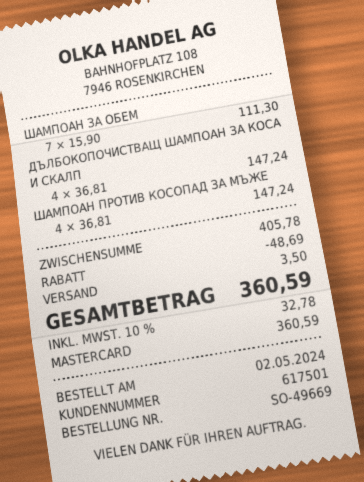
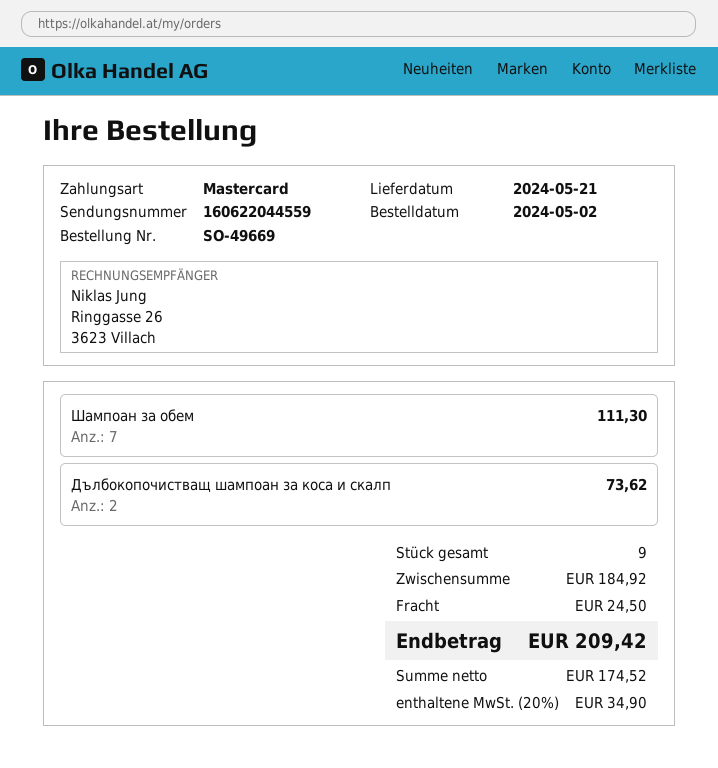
ДЪЛБОКОПОЧИСТВАЩ ШАМПОАН ЗА КОСА И СКАЛП: 4 for 147.24 -> 2 for 73.62
ШАМПОАН ПРОТИВ КОСОПАД ЗА МЪЖЕ: 4 for 147.24 -> none
subtotal: 405.78 -> 184.92
discount: 48.69 -> none
shipping: 3.50 -> 24.50
tax: 10% = 32.78 -> 20% = 34.90
total: 360.59 -> 209.42

